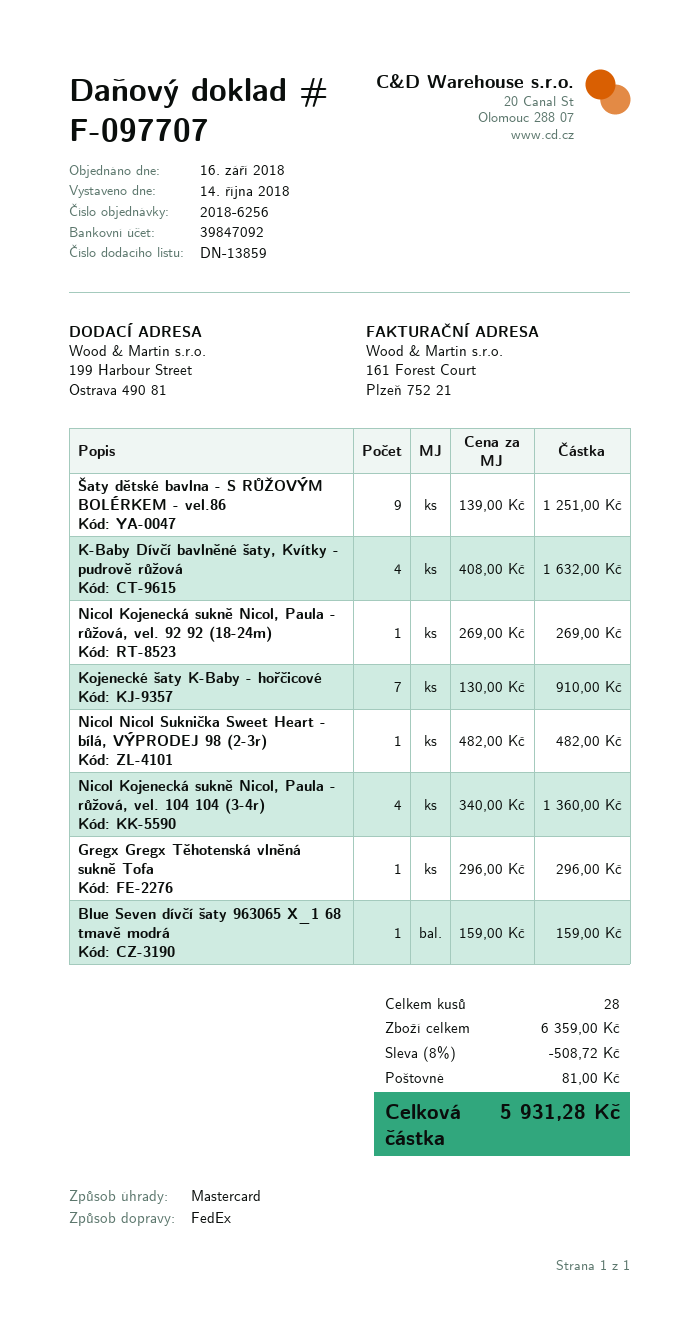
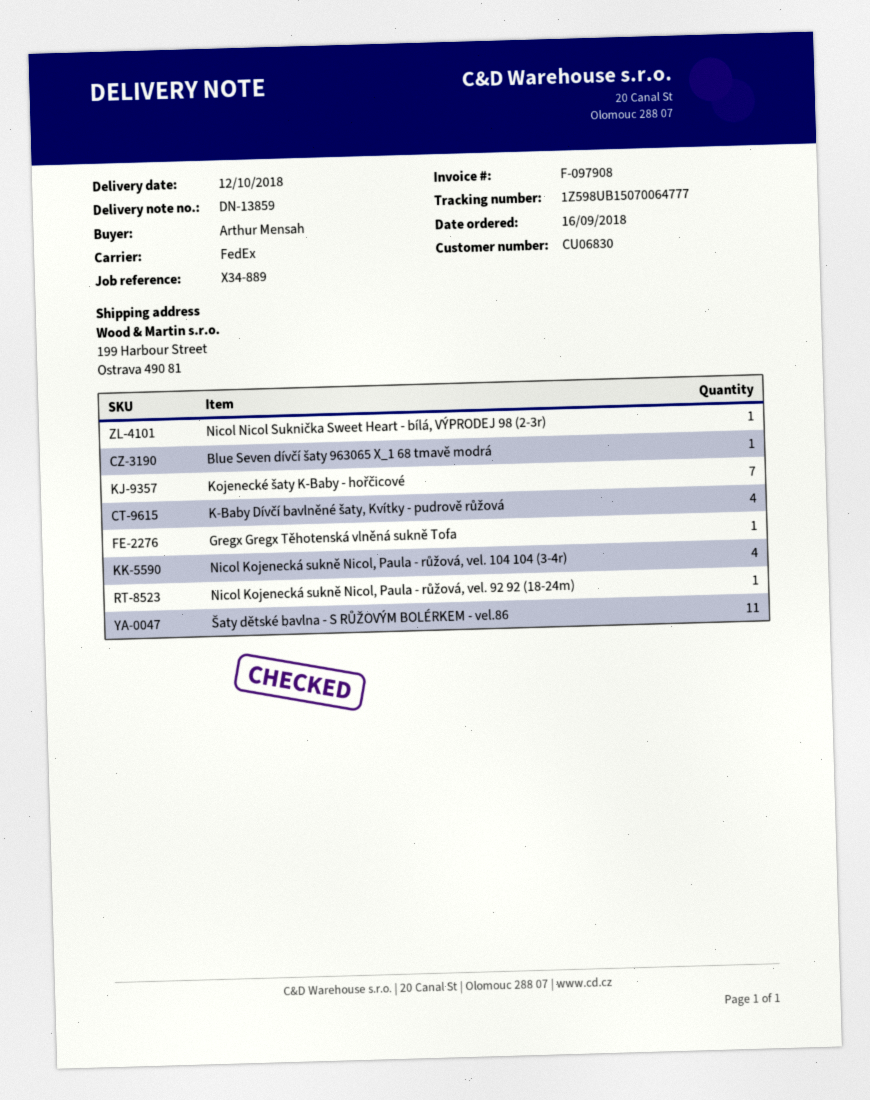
invoice number: F-097707 -> F-097908
Šaty dětské bavlna - S RŮŽOVÝM BOLÉRKEM - vel.86: 9 -> 11

